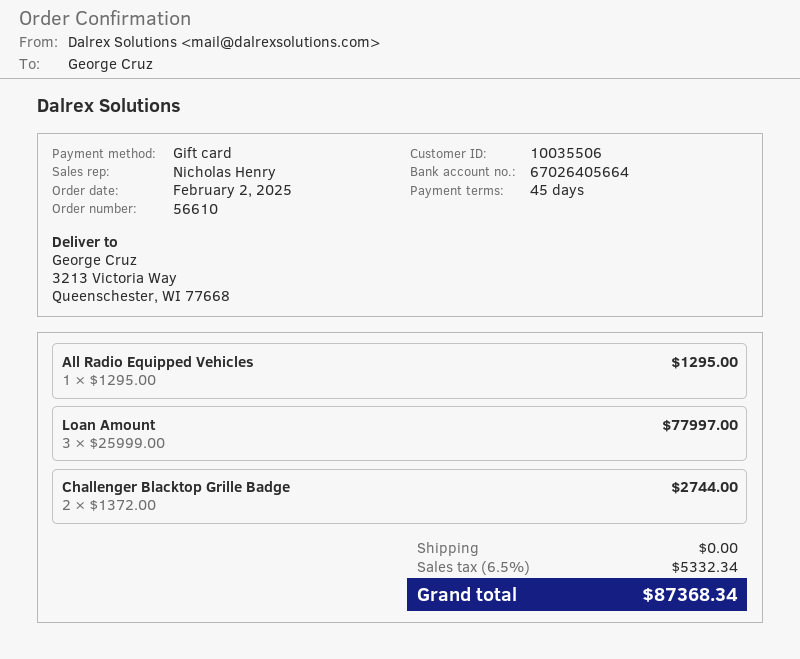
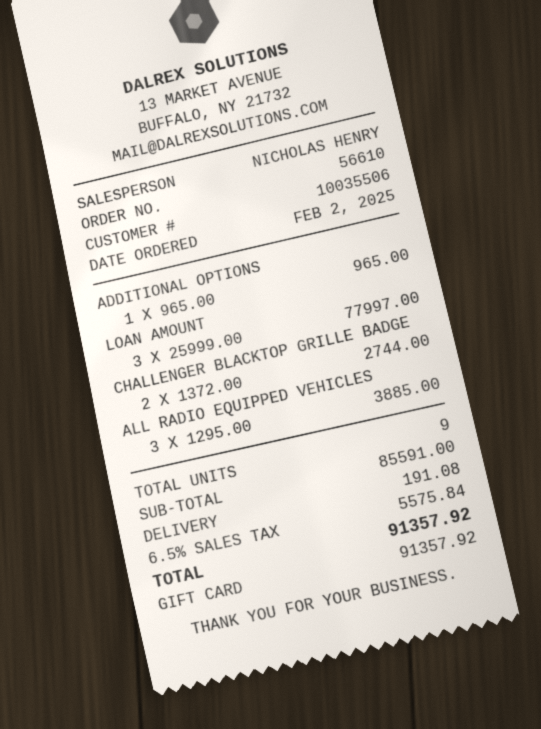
All Radio Equipped Vehicles: 1 x 1295.00 = 1295.00 -> 3 x 1295.00 = 3885.00
ADDITIONAL OPTIONS: none -> 1 x 965.00 = 965.00
shipping: 0.00 -> 191.08
tax: 6.5% = 5332.34 -> 6.5% = 5575.84
total: 87368.34 -> 91357.92

